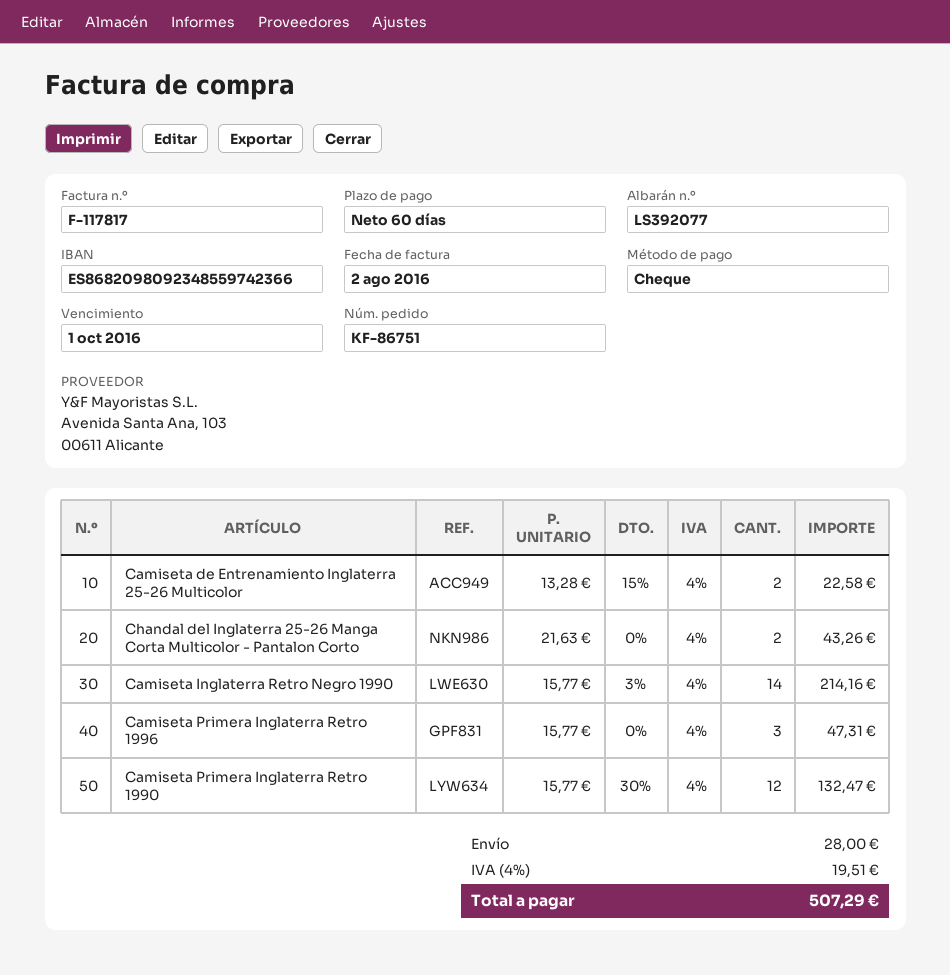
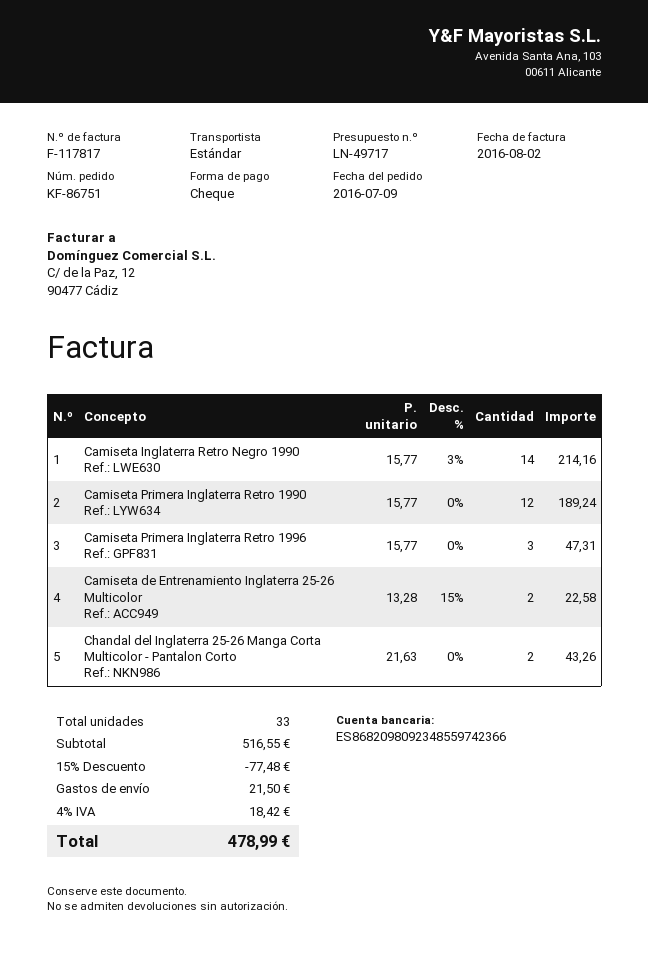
Camiseta Primera Inglaterra Retro 1990: 12 x 15.77 - 30% = 132.47 -> 12 x 15.77 = 189.24
discount: none -> 15% = 77.48
shipping: 28.00 -> 21.50
tax: 4% = 19.51 -> 4% = 18.42
total: 507.29 -> 478.99

